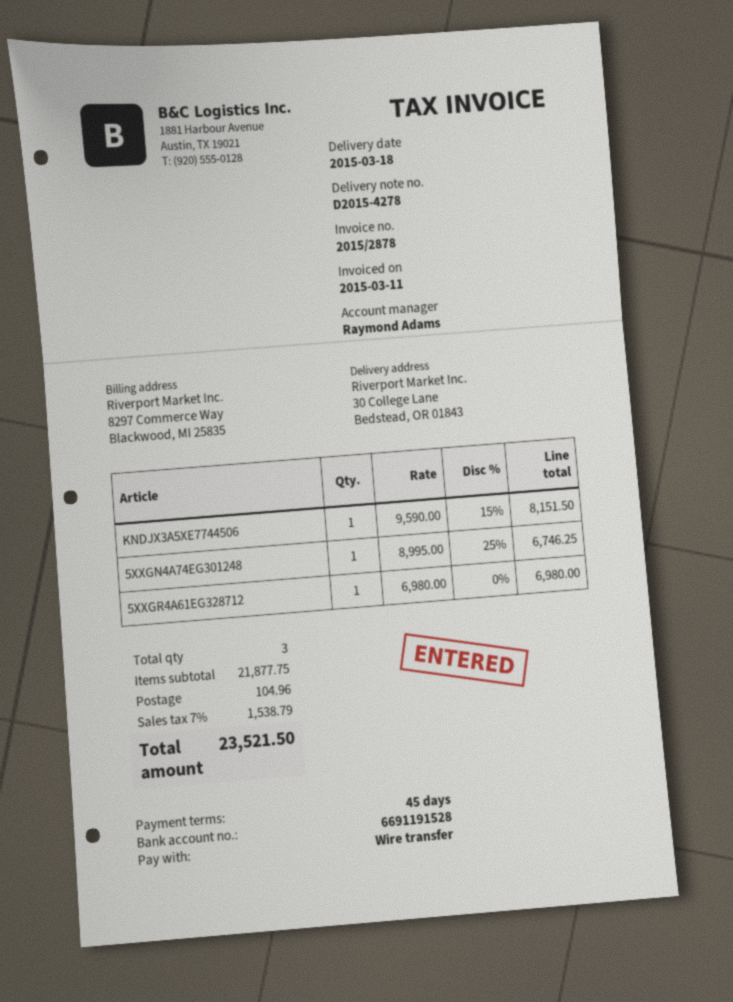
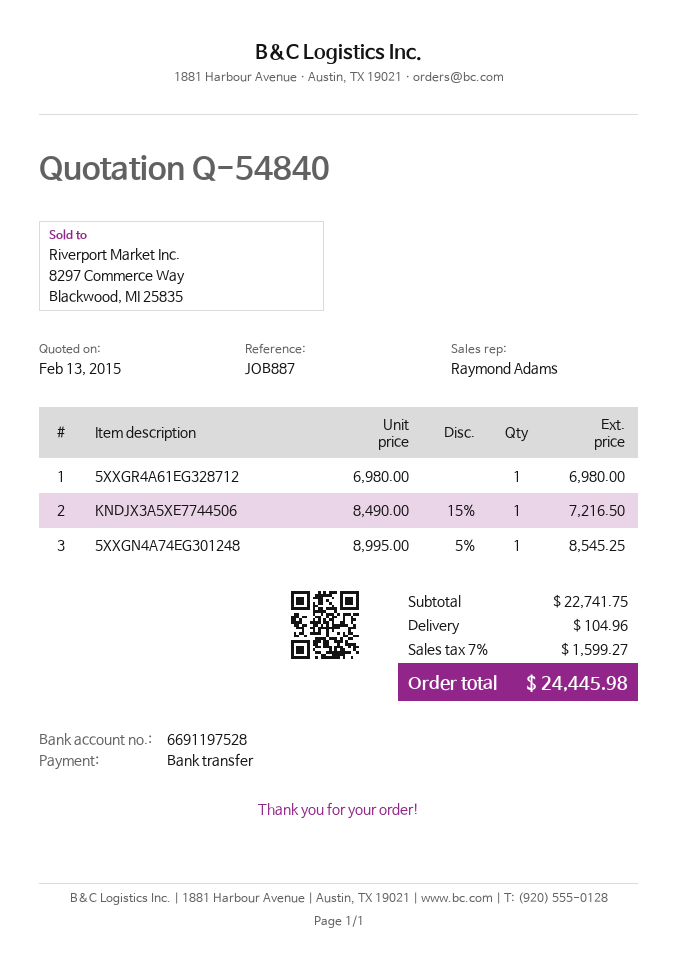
bank account: 6691191528 -> 6691197528
KNDJX3A5XE7744506: 1 x 9590.00 - 15% = 8151.50 -> 1 x 8490.00 - 15% = 7216.50
5XXGN4A74EG301248: 1 x 8995.00 - 25% = 6746.25 -> 1 x 8995.00 - 5% = 8545.25
subtotal: 21877.75 -> 22741.75
tax: 7% = 1538.79 -> 7% = 1599.27
total: 23521.50 -> 24445.98

